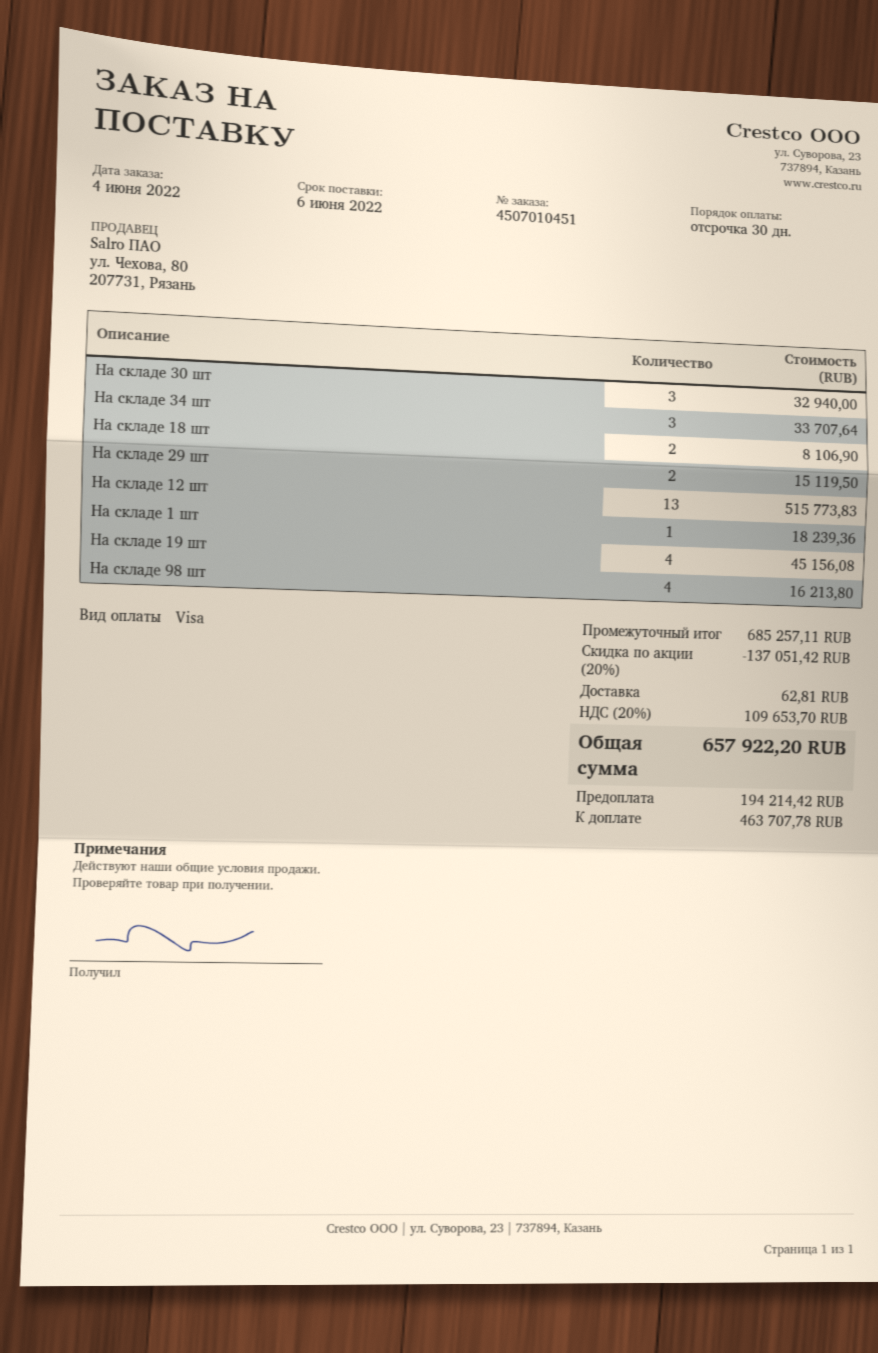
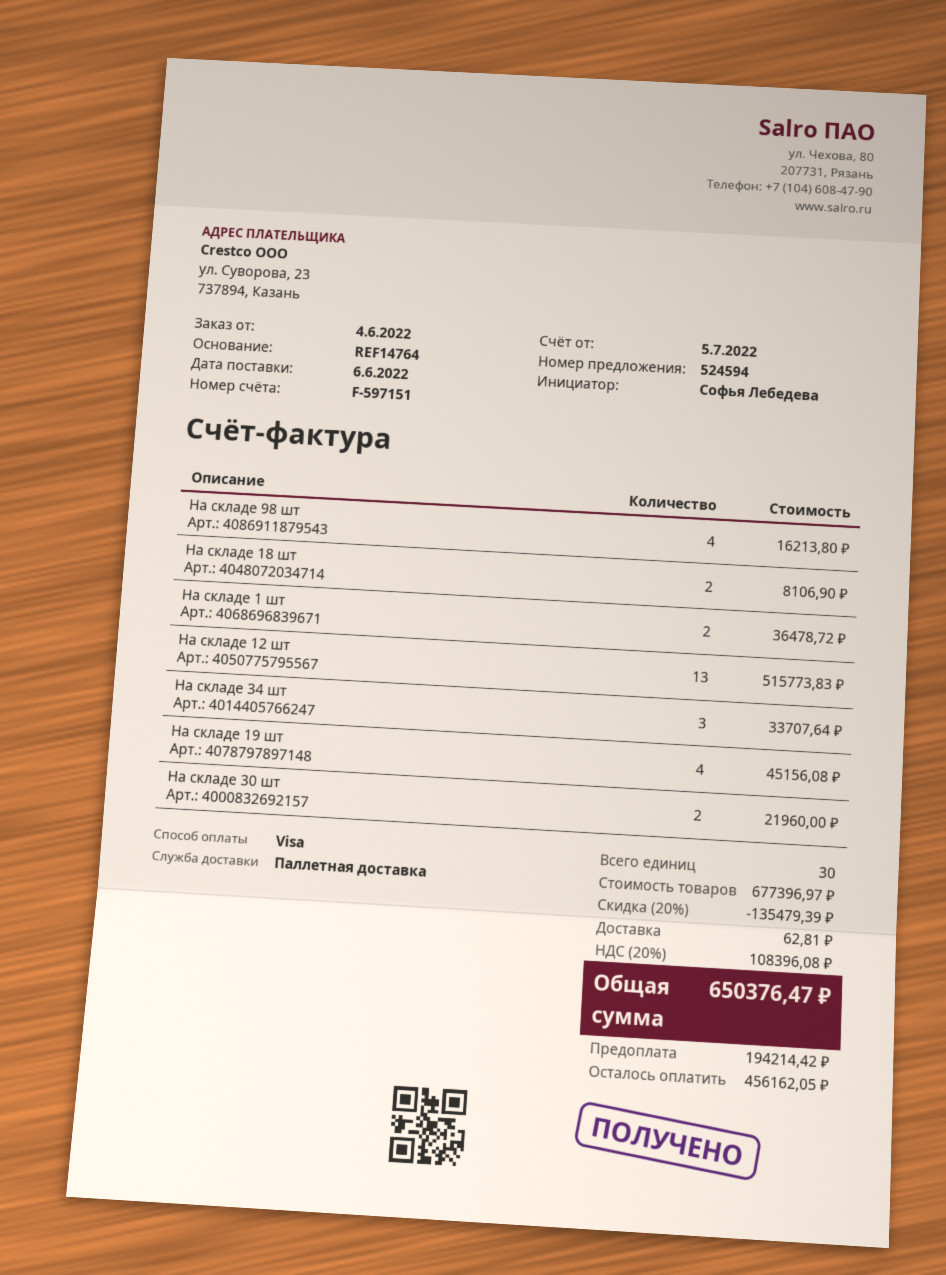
На складе 30 шт: 3 for 32940.00 -> 2 for 21960.00
На складе 29 шт: 2 for 15119.50 -> none
На складе 1 шт: 1 for 18239.36 -> 2 for 36478.72
subtotal: 685257.11 -> 677396.97
discount: 20% = 137051.42 -> 20% = 135479.39
tax: 20% = 109653.70 -> 20% = 108396.08
total: 657922.20 -> 650376.47
balance: 463707.78 -> 456162.05

